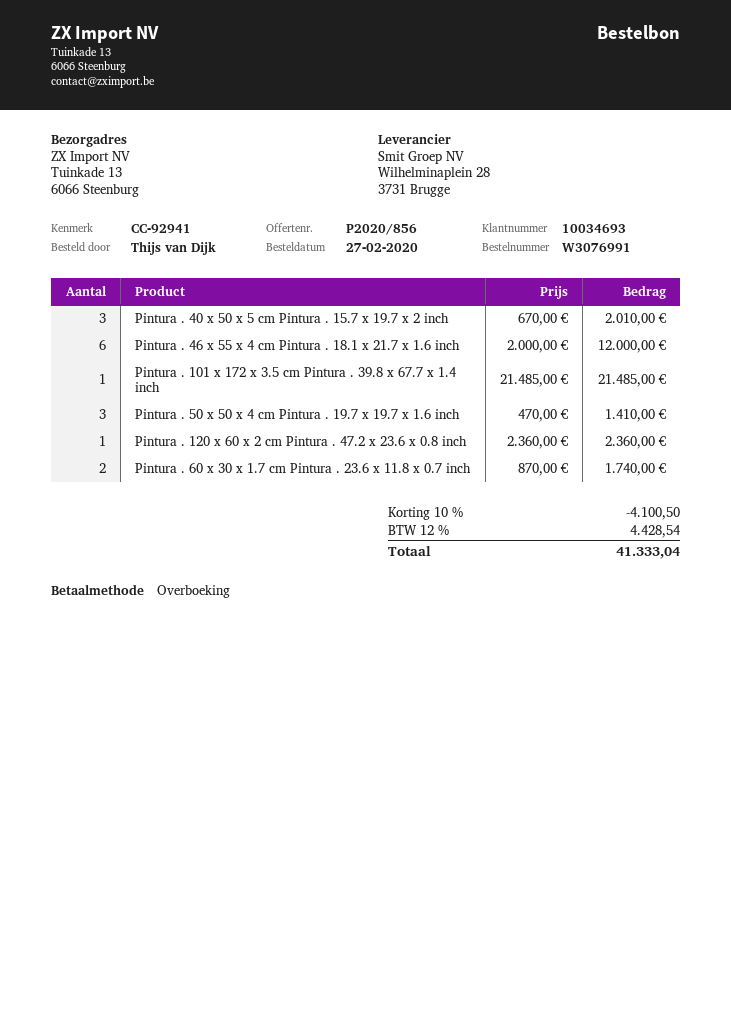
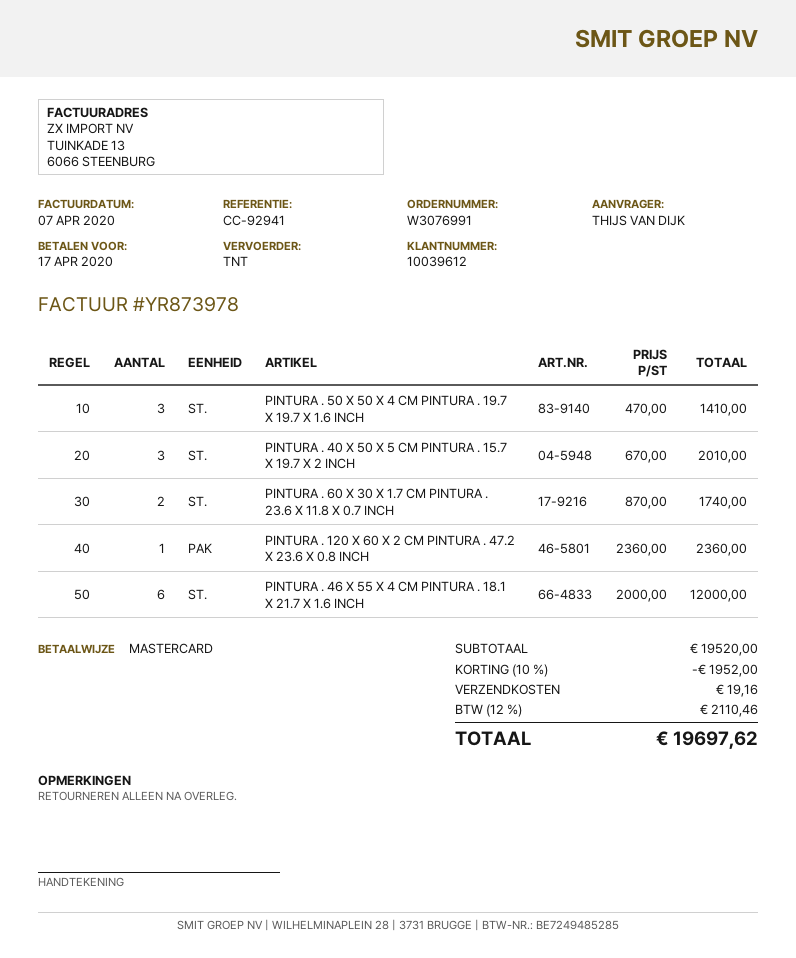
customer number: 10034693 -> 10039612
payment method: bank transfer -> Mastercard
Pintura . 101 x 172 x 3.5 cm Pintura . 39.8 x 67.7 x 1.4 inch: 1 x 21485.00 = 21485.00 -> none
discount: 10% = 4100.50 -> 10% = 1952.00
shipping: none -> 19.16
tax: 12% = 4428.54 -> 12% = 2110.46
total: 41333.04 -> 19697.62

